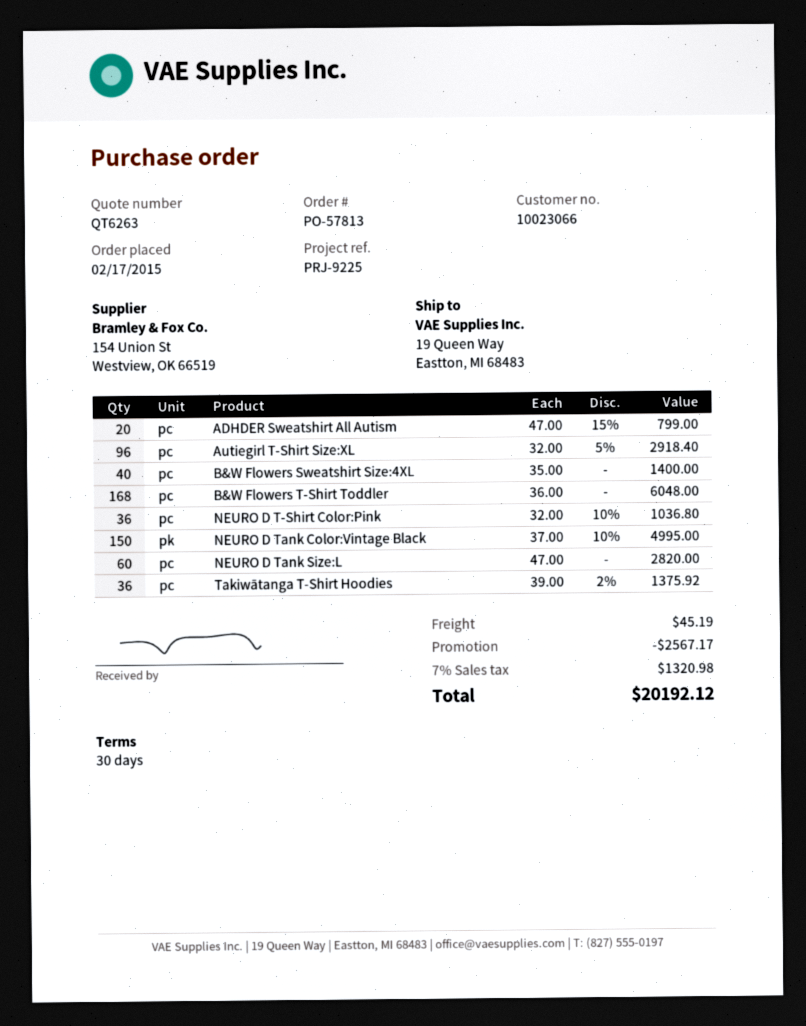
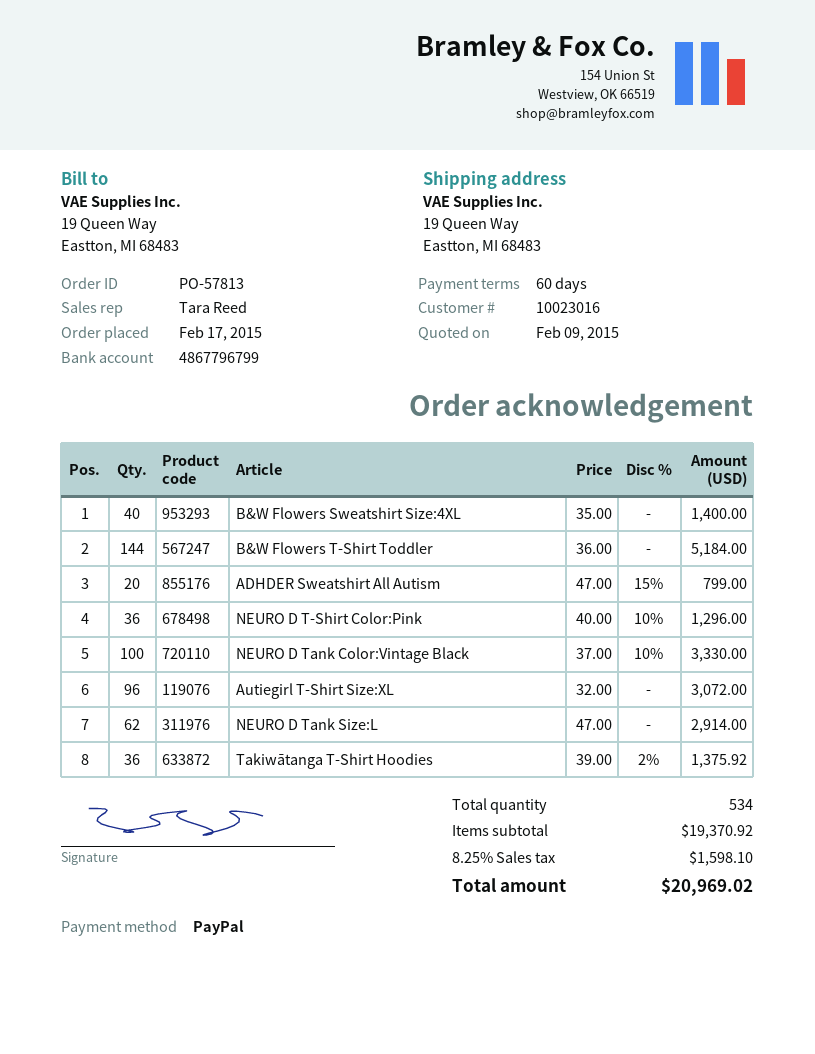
payment terms: 30 days -> 60 days
customer number: 10023066 -> 10023016
Autiegirl T-Shirt Size:XL: 96 x 32.00 - 5% = 2918.40 -> 96 x 32.00 = 3072.00
B&W Flowers T-Shirt Toddler: 168 x 36.00 = 6048.00 -> 144 x 36.00 = 5184.00
NEURO D T-Shirt Color:Pink: 36 x 32.00 - 10% = 1036.80 -> 36 x 40.00 - 10% = 1296.00
NEURO D Tank Color:Vintage Black: 150 x 37.00 - 10% = 4995.00 -> 100 x 37.00 - 10% = 3330.00
NEURO D Tank Size:L: 60 x 47.00 = 2820.00 -> 62 x 47.00 = 2914.00
discount: 2567.17 -> none
shipping: 45.19 -> none
tax: 7% = 1320.98 -> 8.25% = 1598.10
total: 20192.12 -> 20969.02

